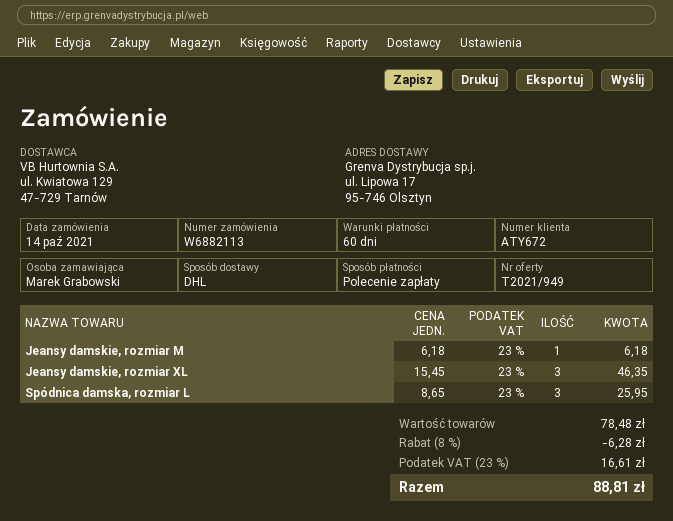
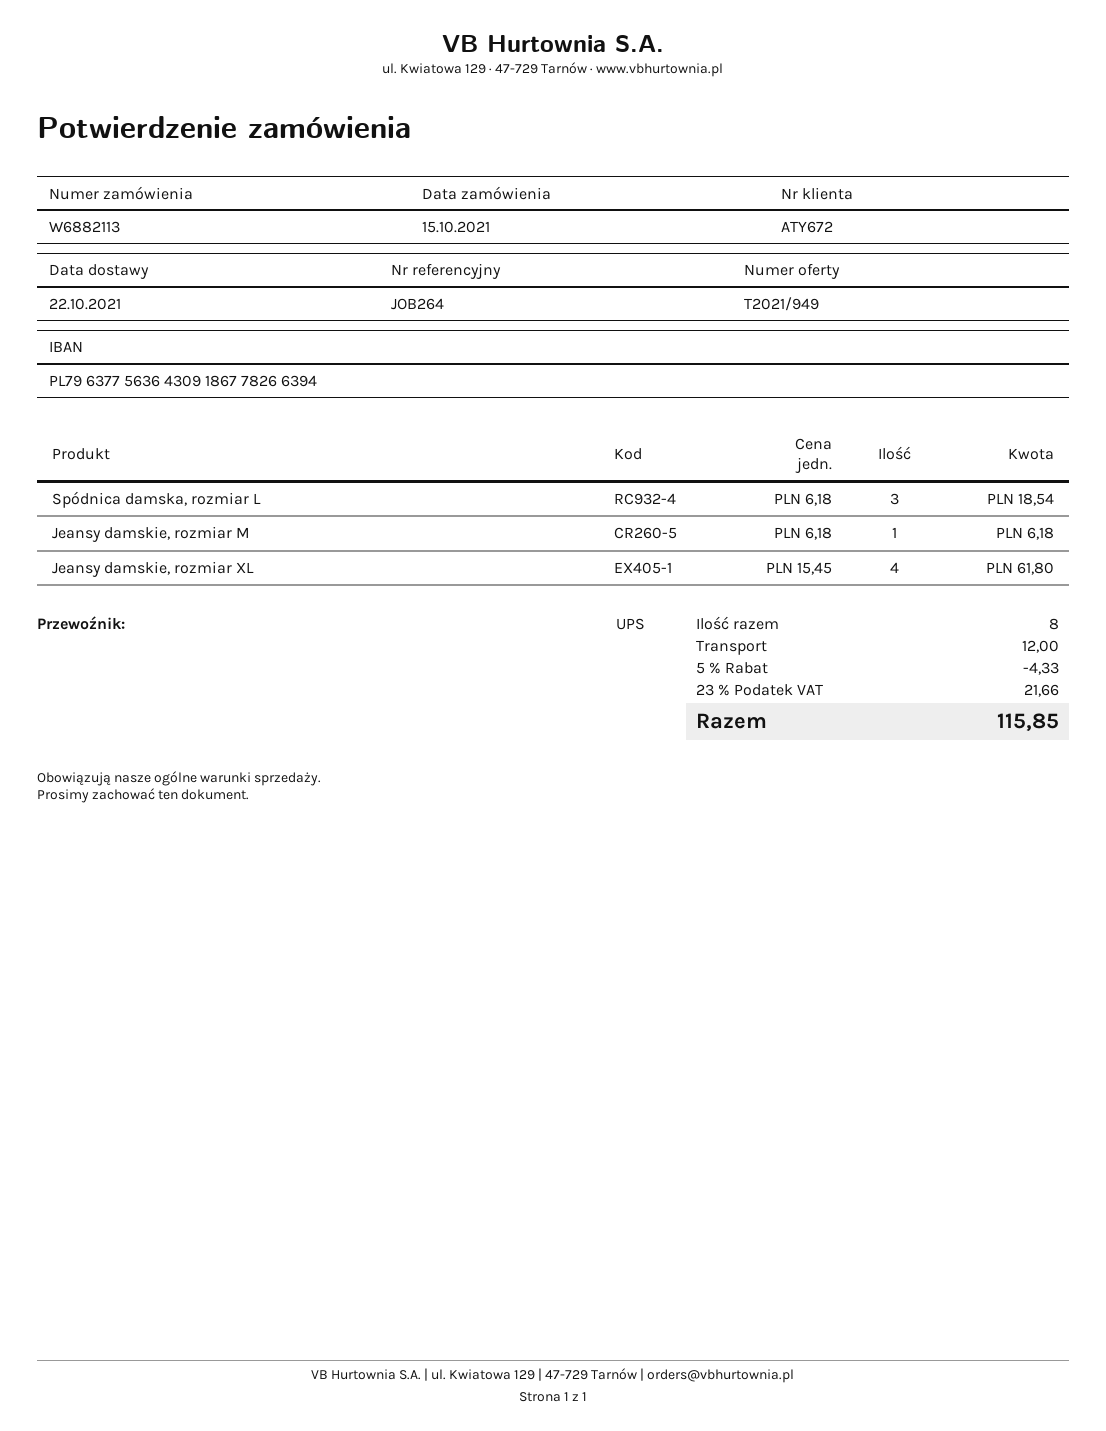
order date: 2021-10-14 -> 2021-10-15
shipping method: DHL -> UPS
Jeansy damskie, rozmiar XL: 3 x 15.45 = 46.35 -> 4 x 15.45 = 61.80
Spódnica damska, rozmiar L: 3 x 8.65 = 25.95 -> 3 x 6.18 = 18.54
discount: 8% = 6.28 -> 5% = 4.33
shipping: none -> 12.00
tax: 23% = 16.61 -> 23% = 21.66
total: 88.81 -> 115.85

